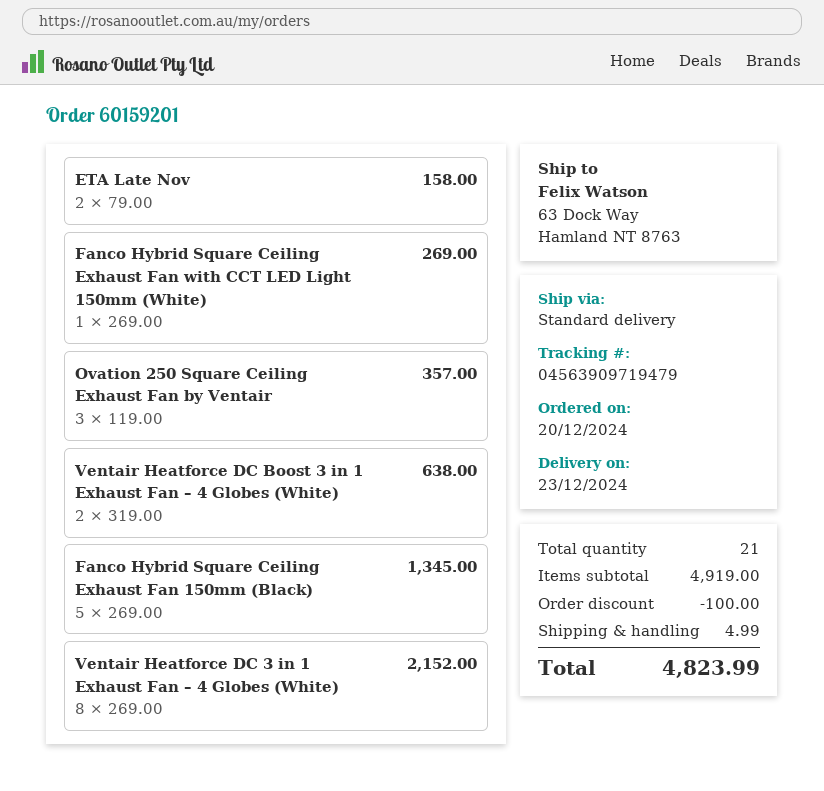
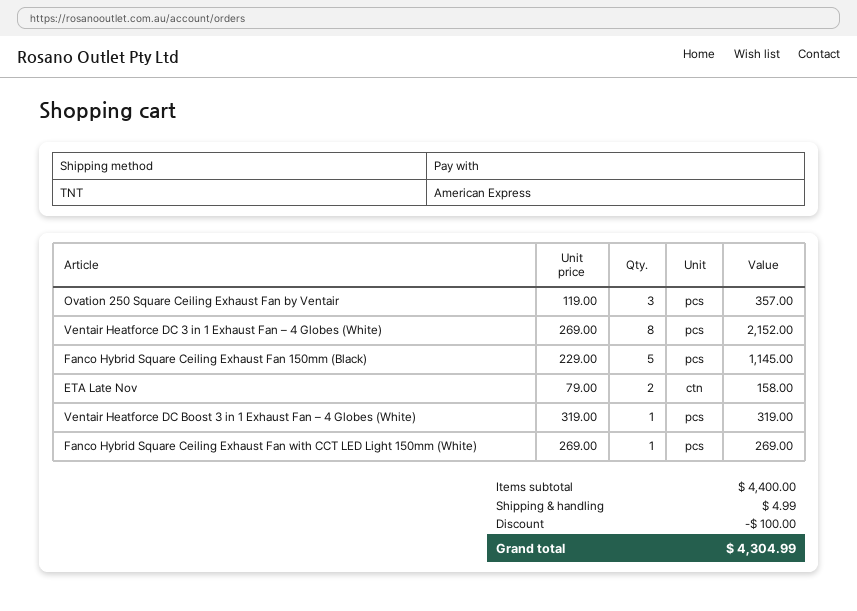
shipping method: standard -> TNT
Ventair Heatforce DC Boost 3 in 1 Exhaust Fan – 4 Globes (White): 2 x 319.00 = 638.00 -> 1 x 319.00 = 319.00
Fanco Hybrid Square Ceiling Exhaust Fan 150mm (Black): 5 x 269.00 = 1345.00 -> 5 x 229.00 = 1145.00
subtotal: 4919.00 -> 4400.00
total: 4823.99 -> 4304.99

